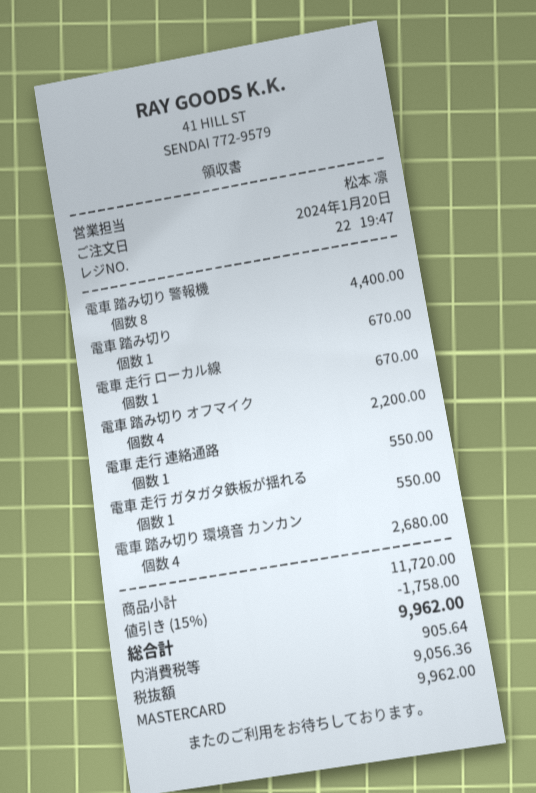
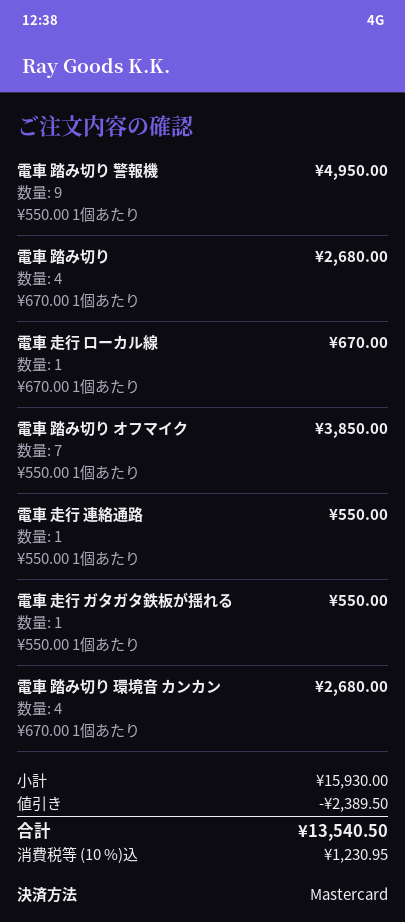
電車 踏み切り 警報機: 8 for 4400.00 -> 9 for 4950.00
電車 踏み切り: 1 for 670.00 -> 4 for 2680.00
電車 踏み切り オフマイク: 4 for 2200.00 -> 7 for 3850.00
subtotal: 11720.00 -> 15930.00
discount: 1758.00 -> 2389.50
tax: 905.64 -> 1230.95
total: 9962.00 -> 13540.50

